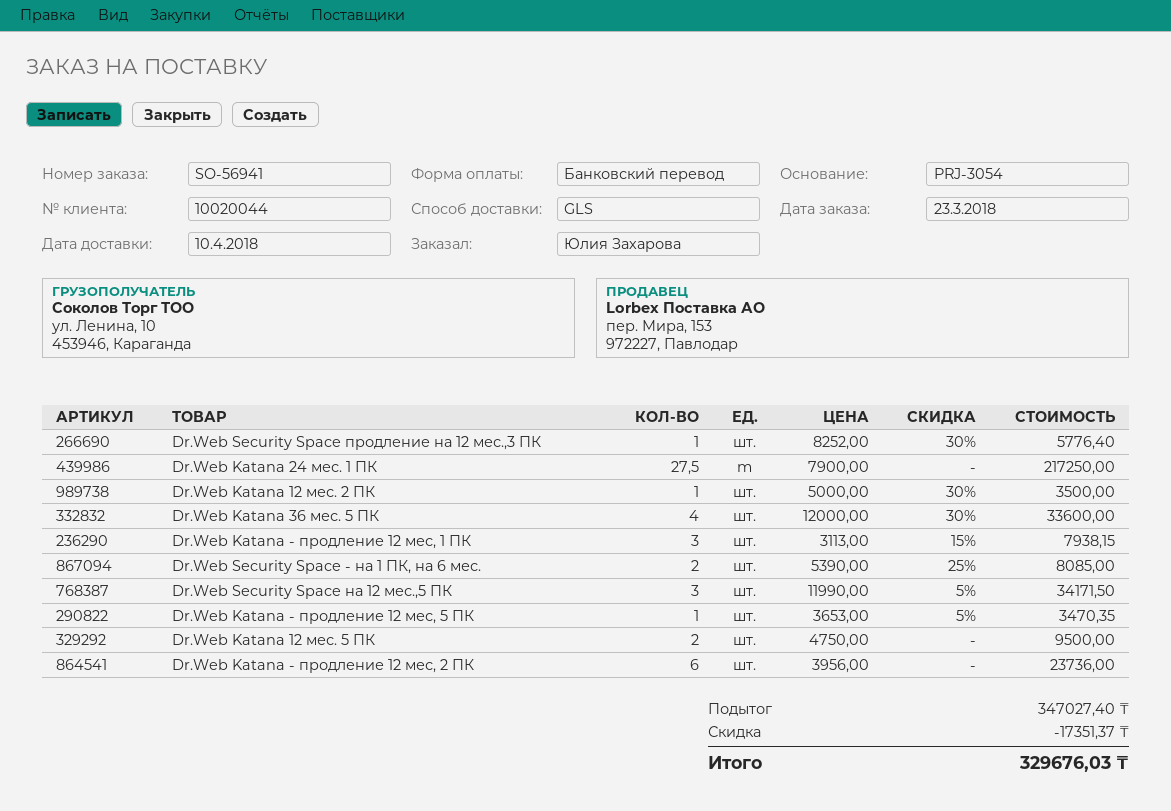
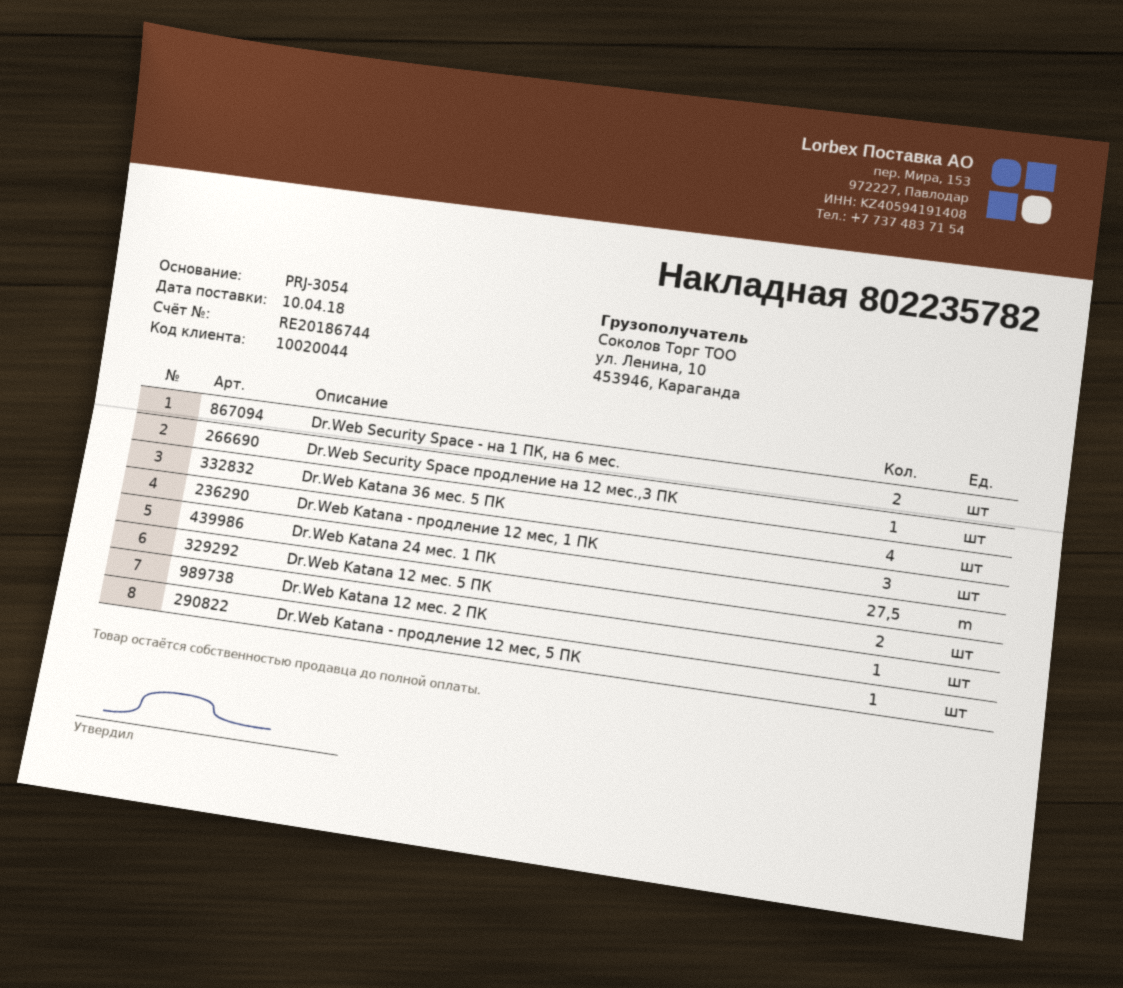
Dr.Web Security Space на 12 мес.,5 ПК: 3 -> none
Dr.Web Katana - продление 12 мес, 2 ПК: 6 -> none

